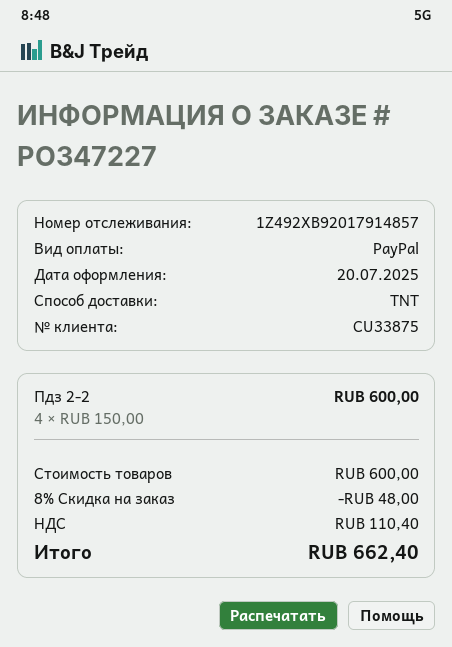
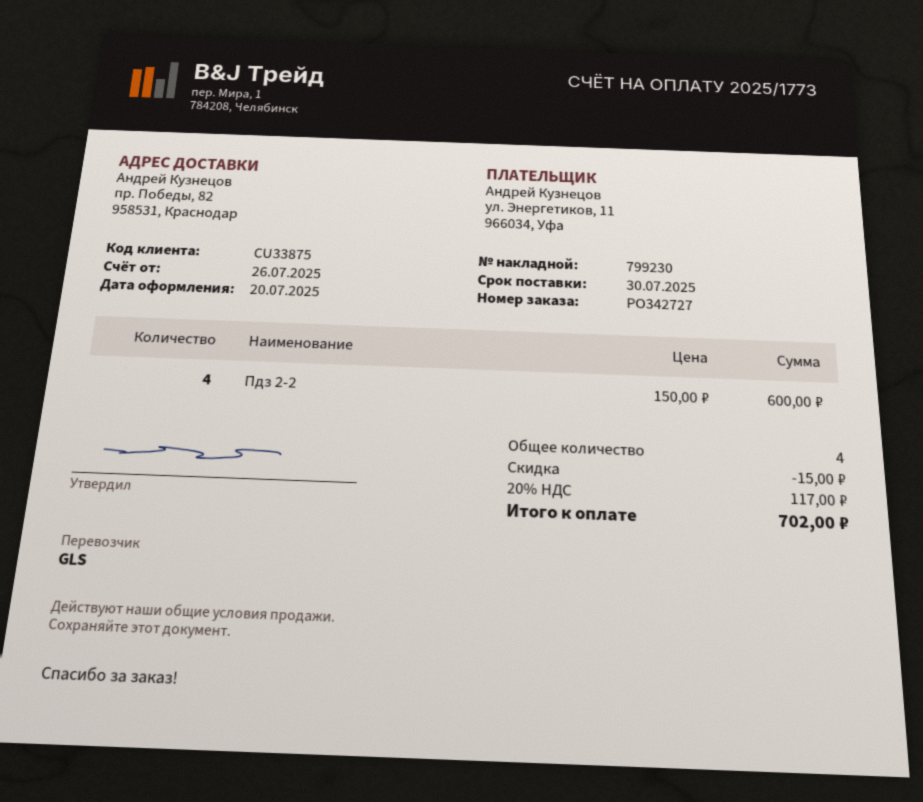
order number: PO347227 -> PO342727
shipping method: TNT -> GLS
discount: 48.00 -> 15.00
tax: 110.40 -> 117.00
total: 662.40 -> 702.00

